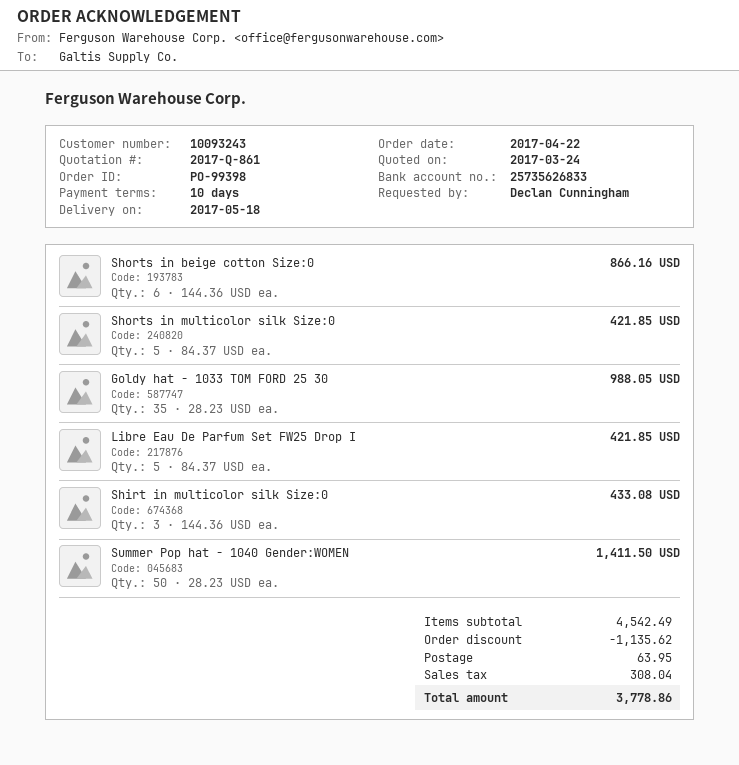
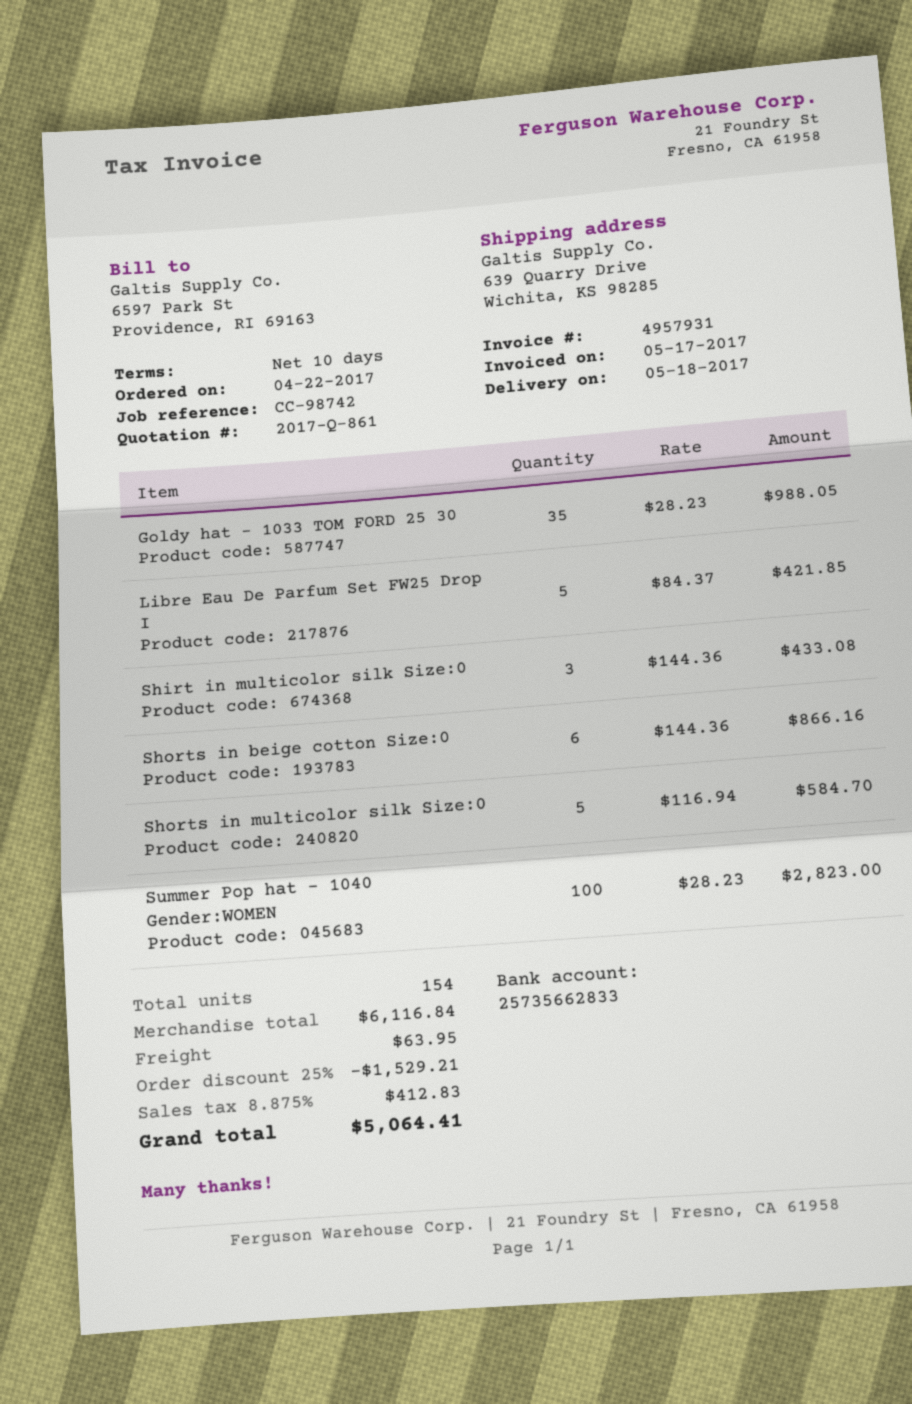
bank account: 25735626833 -> 25735662833
Shorts in multicolor silk Size:0: 5 x 84.37 = 421.85 -> 5 x 116.94 = 584.70
Summer Pop hat - 1040 Gender:WOMEN: 50 x 28.23 = 1411.50 -> 100 x 28.23 = 2823.00
subtotal: 4542.49 -> 6116.84
discount: 1135.62 -> 1529.21
tax: 308.04 -> 412.83
total: 3778.86 -> 5064.41

